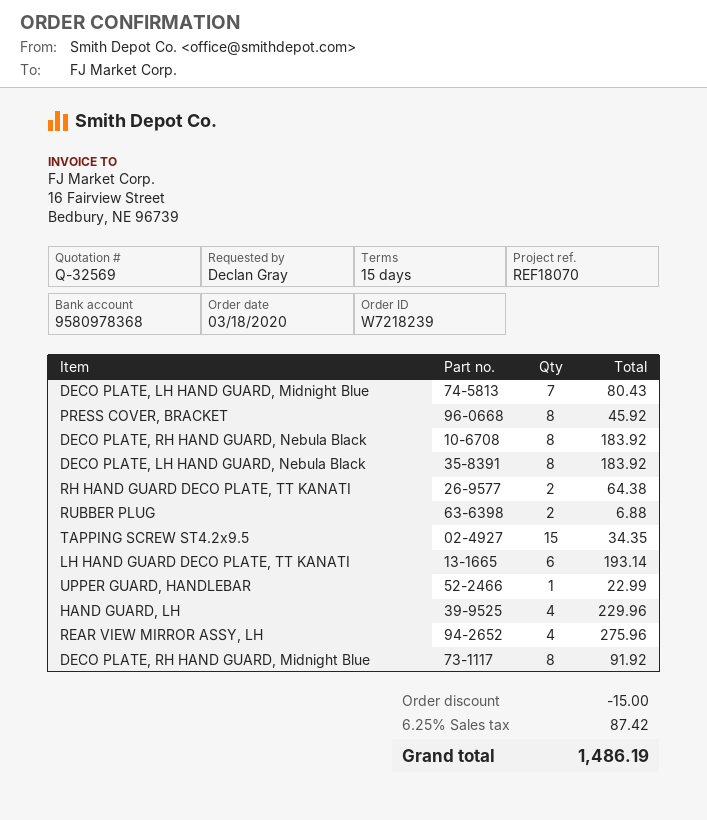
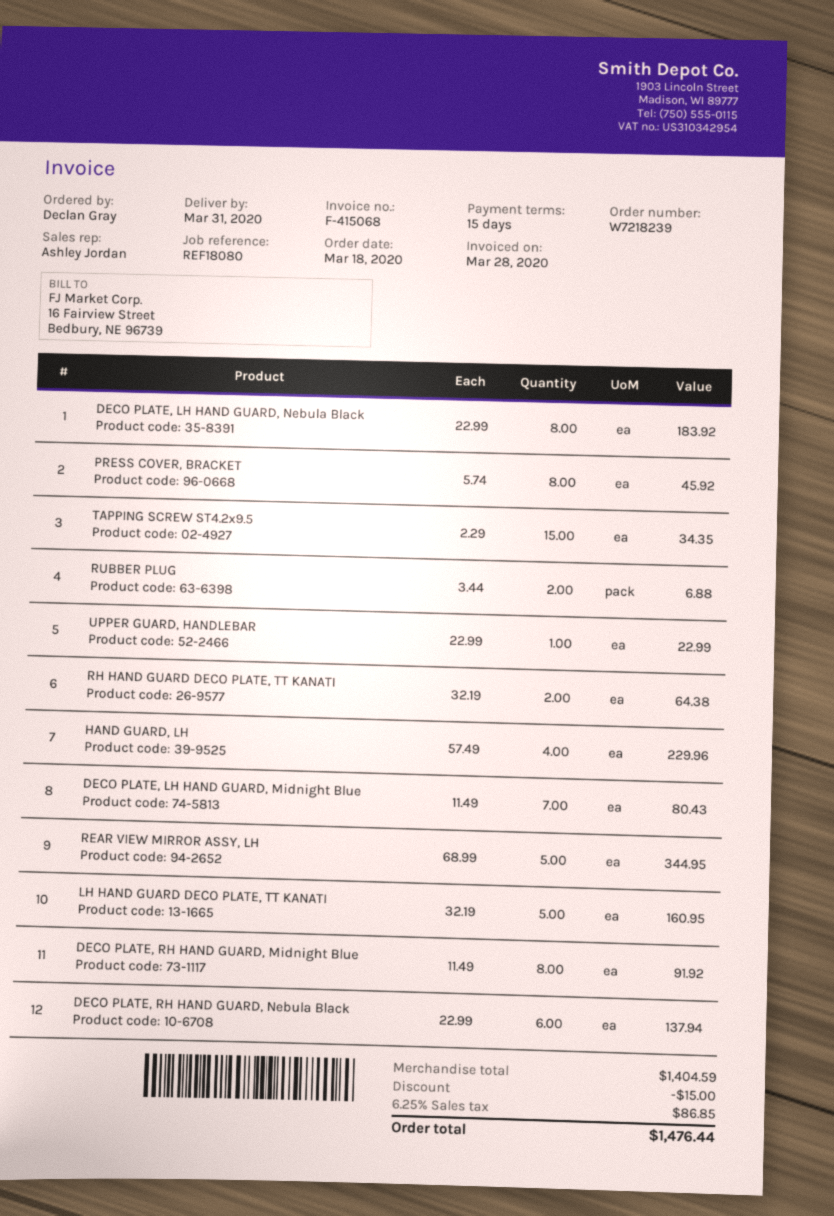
reference: REF18070 -> REF18080
DECO PLATE, RH HAND GUARD, Nebula Black: 8 for 183.92 -> 6 for 137.94
LH HAND GUARD DECO PLATE, TT KANATI: 6 for 193.14 -> 5 for 160.95
REAR VIEW MIRROR ASSY, LH: 4 for 275.96 -> 5 for 344.95
tax: 6.25% = 87.42 -> 6.25% = 86.85
total: 1486.19 -> 1476.44

